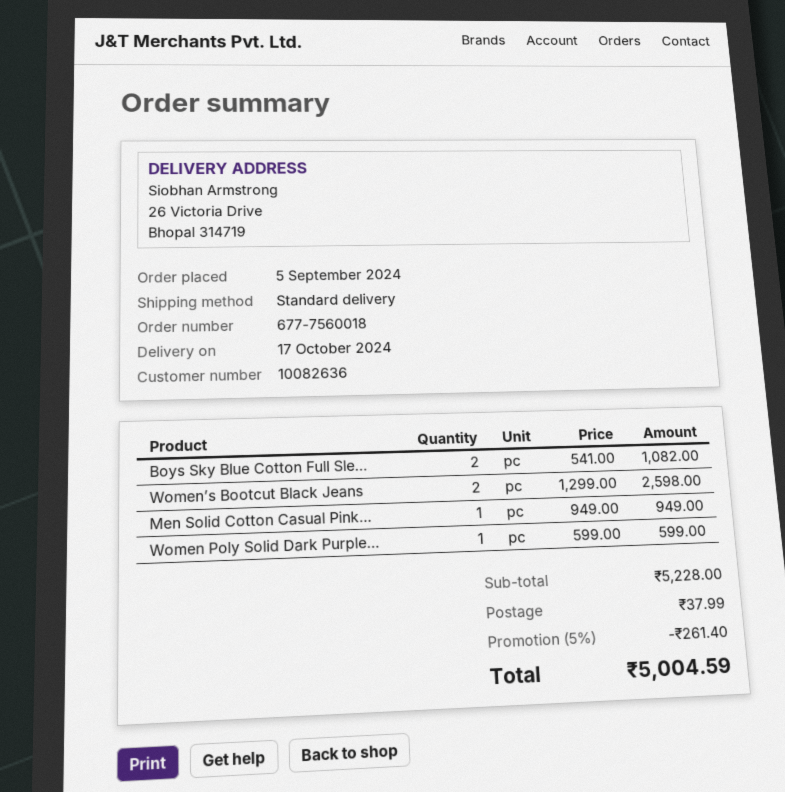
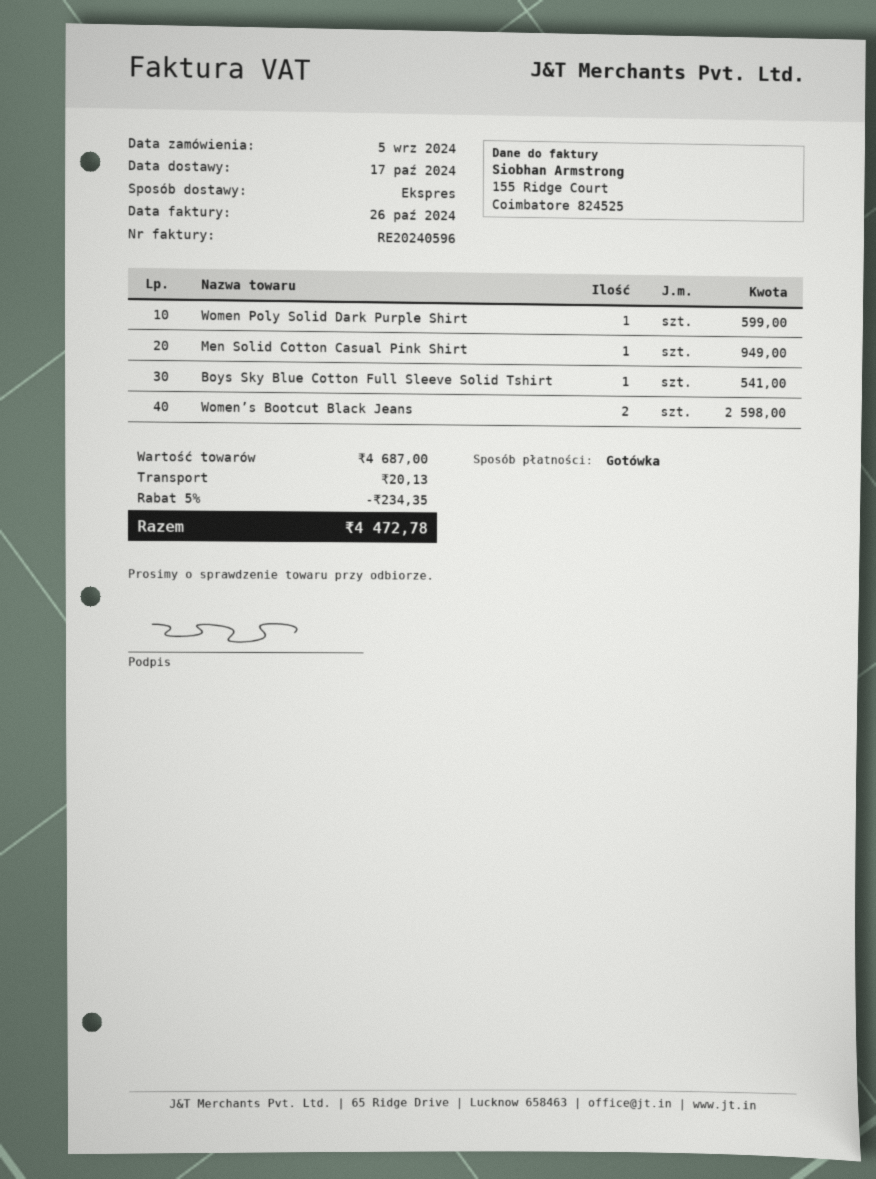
shipping method: standard -> express
Boys Sky Blue Cotton Full Sle...: 2 for 1082.00 -> 1 for 541.00
subtotal: 5228.00 -> 4687.00
discount: 5% = 261.40 -> 5% = 234.35
shipping: 37.99 -> 20.13
total: 5004.59 -> 4472.78

